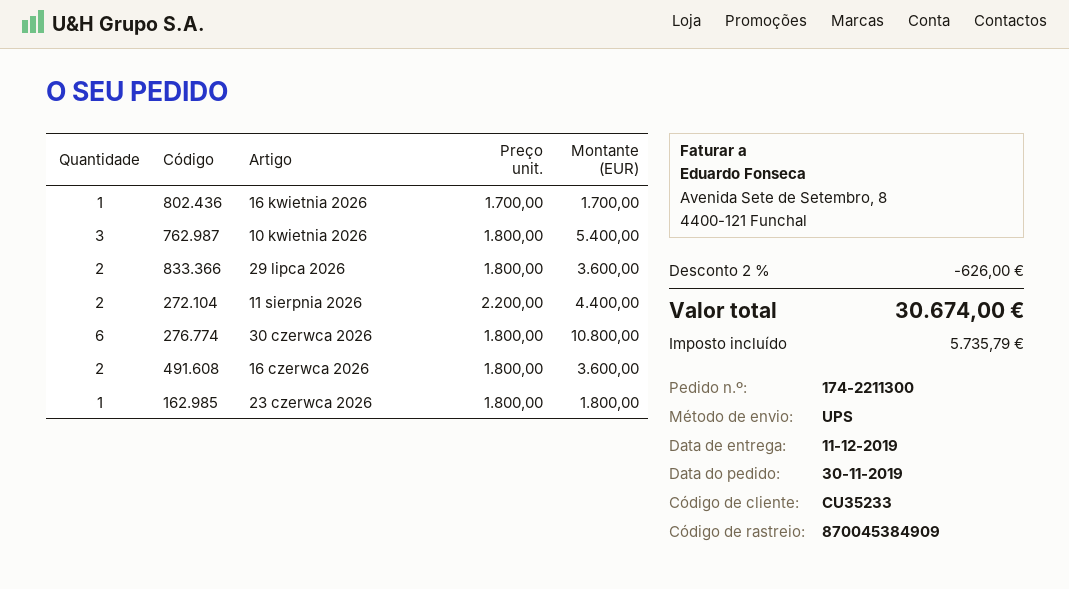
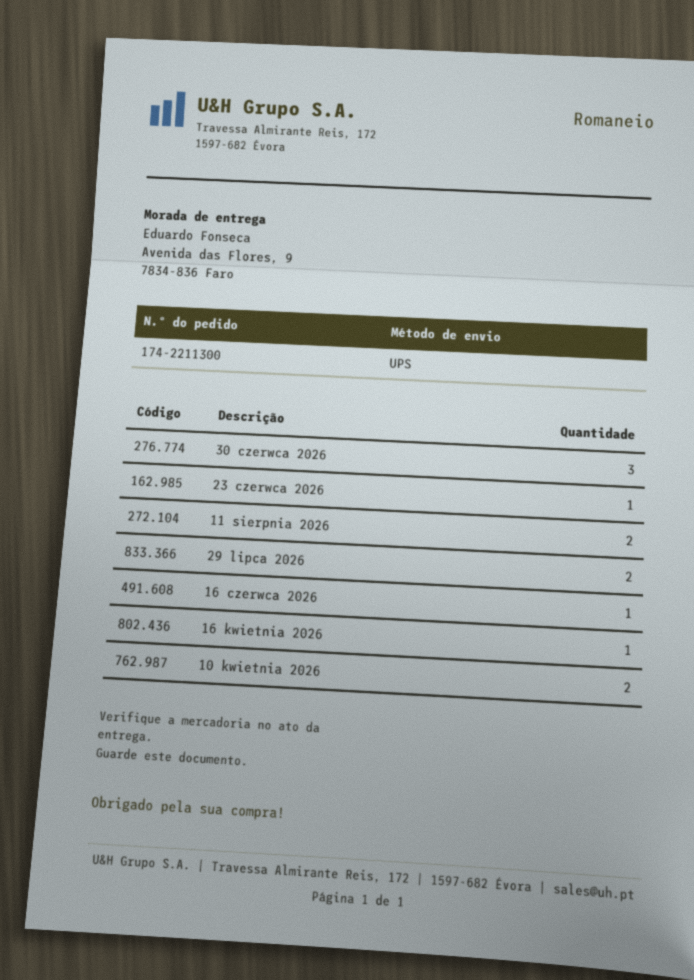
10 kwietnia 2026: 3 -> 2
30 czerwca 2026: 6 -> 3
16 czerwca 2026: 2 -> 1

